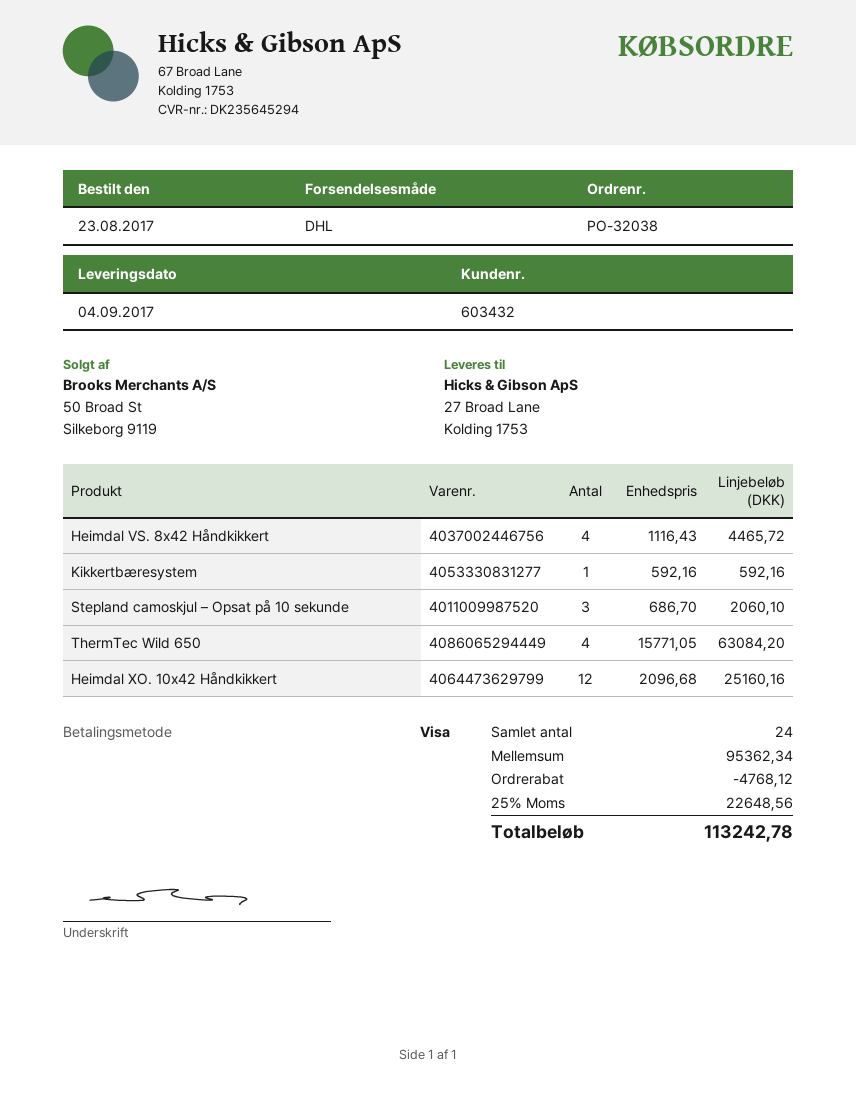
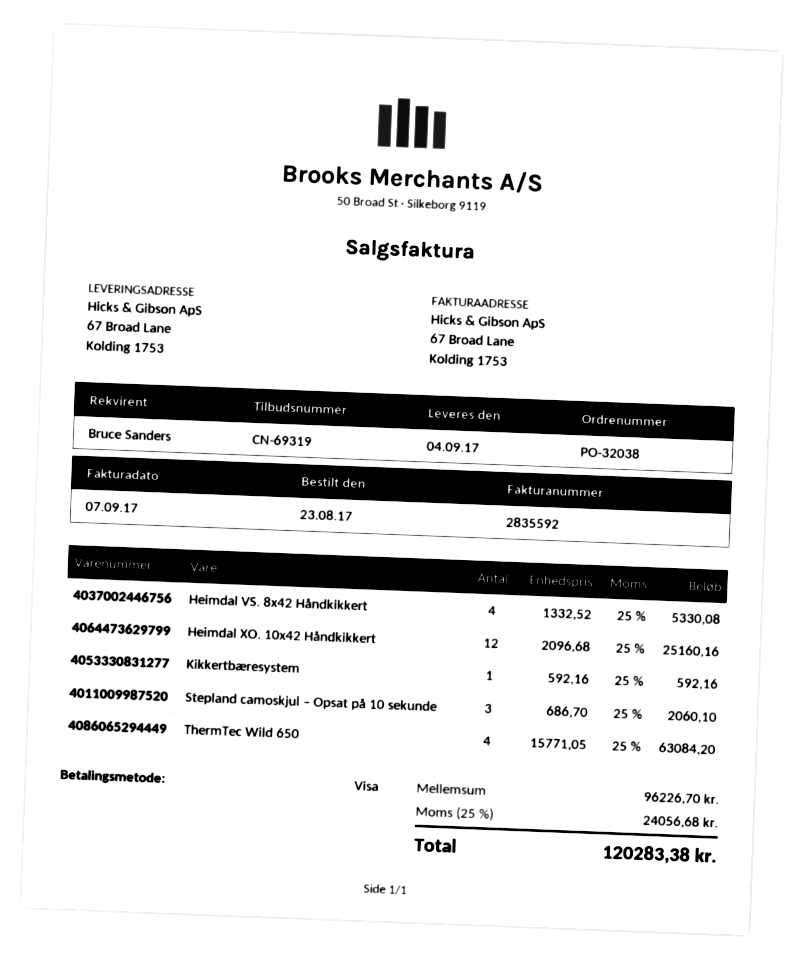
ship to: 27 Broad Lane, Kolding 1753 -> 67 Broad Lane, Kolding 1753
Heimdal VS. 8x42 Håndkikkert: 4 x 1116.43 = 4465.72 -> 4 x 1332.52 = 5330.08
subtotal: 95362.34 -> 96226.70
discount: 4768.12 -> none
tax: 25% = 22648.56 -> 25% = 24056.68
total: 113242.78 -> 120283.38

